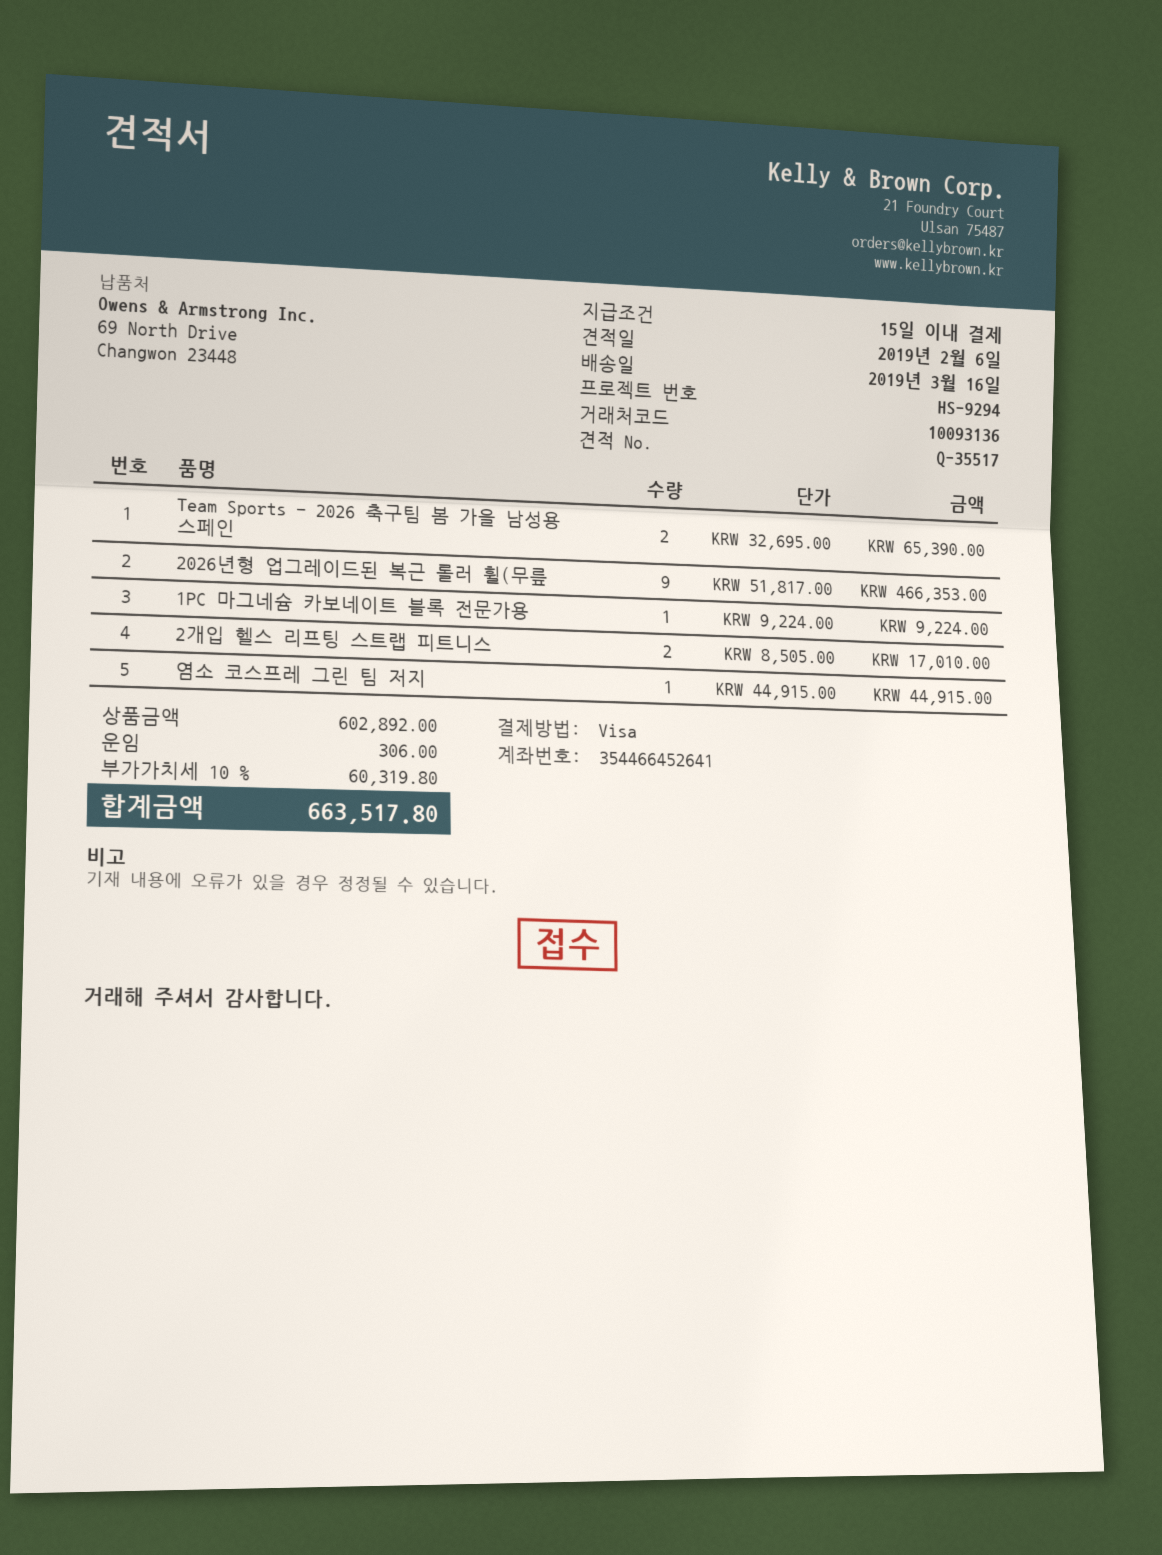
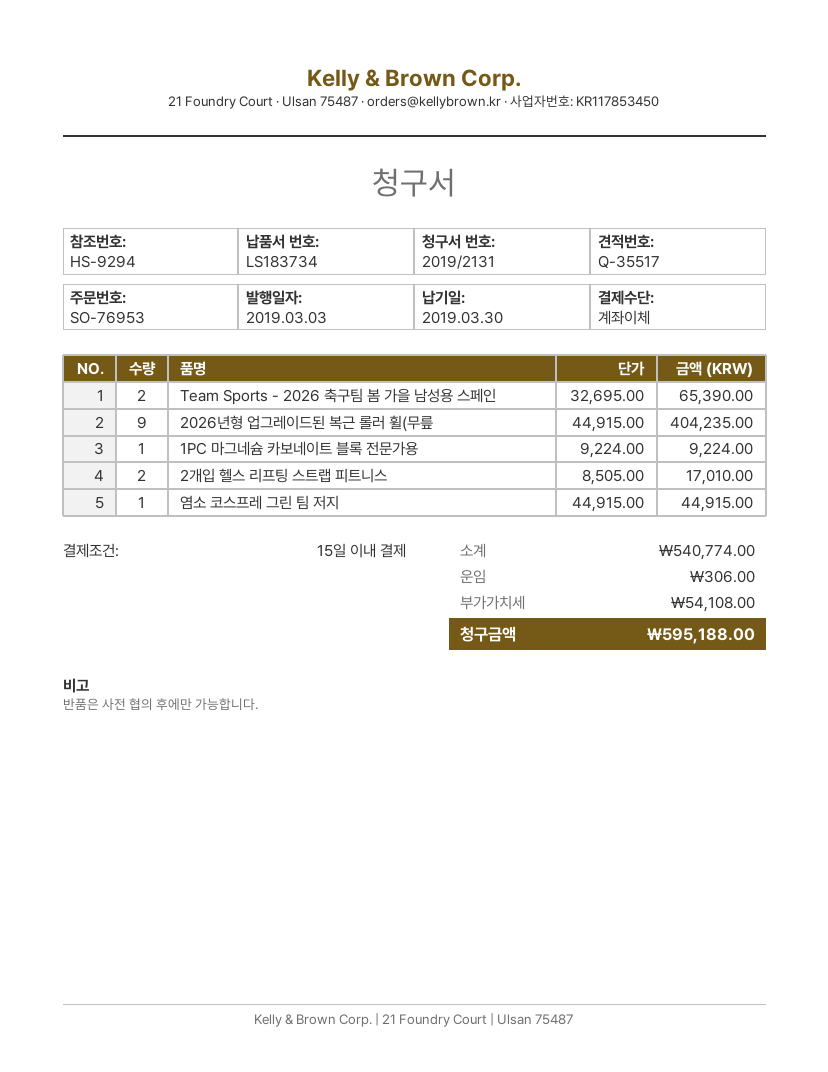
delivery date: 2019-03-16 -> 2019-03-30
payment method: Visa -> bank transfer
2026년형 업그레이드된 복근 롤러 휠(무릎: 9 x 51817.00 = 466353.00 -> 9 x 44915.00 = 404235.00
subtotal: 602892.00 -> 540774.00
tax: 60319.80 -> 54108.00
total: 663517.80 -> 595188.00

